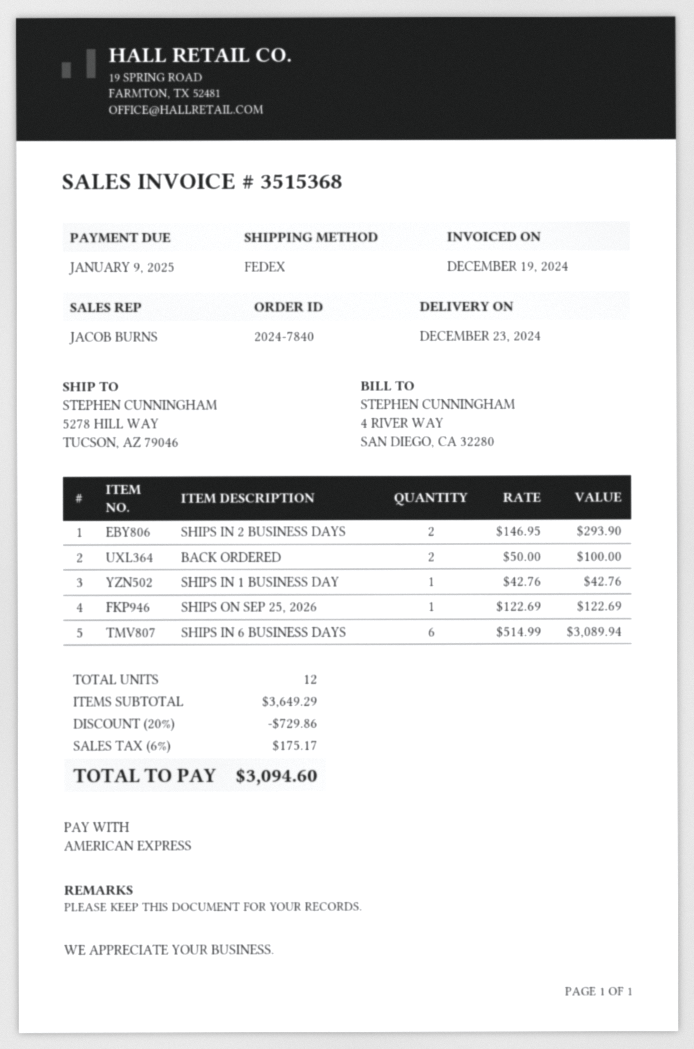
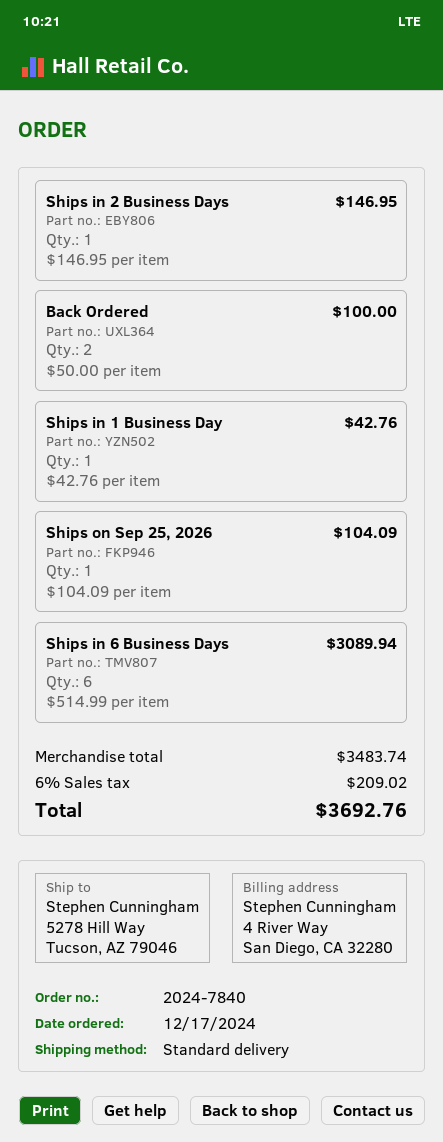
shipping method: FedEx -> standard
SHIPS IN 2 BUSINESS DAYS: 2 x 146.95 = 293.90 -> 1 x 146.95 = 146.95
SHIPS ON SEP 25, 2026: 1 x 122.69 = 122.69 -> 1 x 104.09 = 104.09
subtotal: 3649.29 -> 3483.74
discount: 20% = 729.86 -> none
tax: 6% = 175.17 -> 6% = 209.02
total: 3094.60 -> 3692.76

